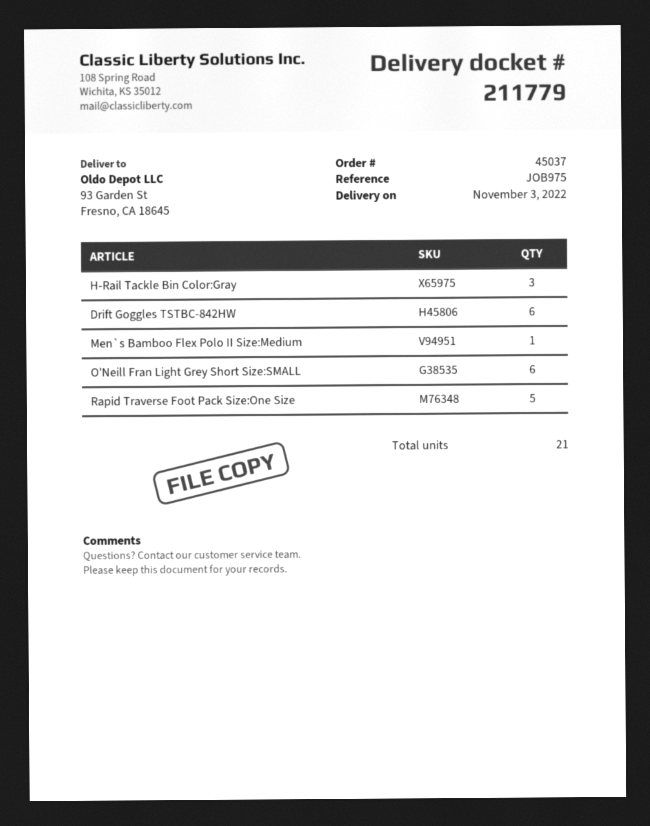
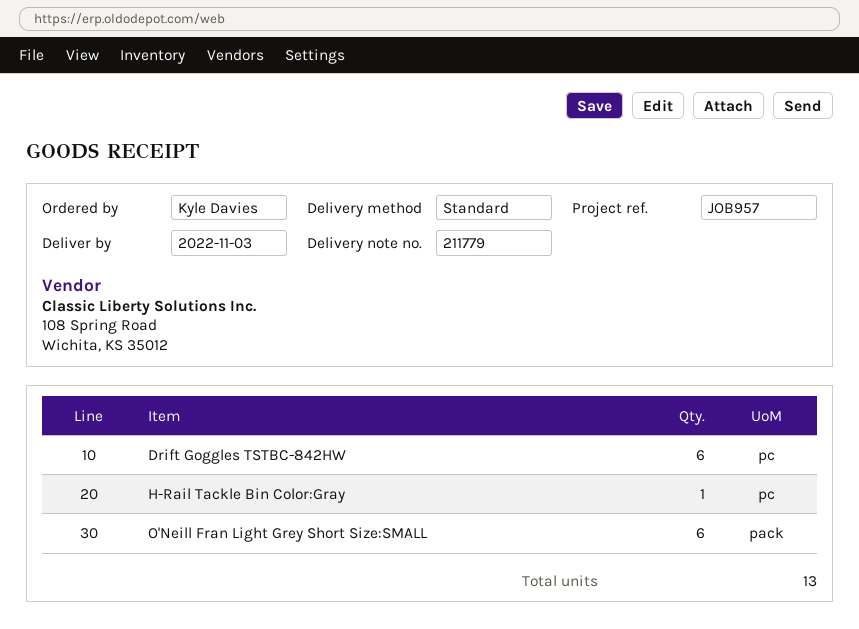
reference: JOB975 -> JOB957
H-Rail Tackle Bin Color:Gray: 3 -> 1
Men`s Bamboo Flex Polo II Size:Medium: 1 -> none
Rapid Traverse Foot Pack Size:One Size: 5 -> none
total quantity: 21 -> 13

